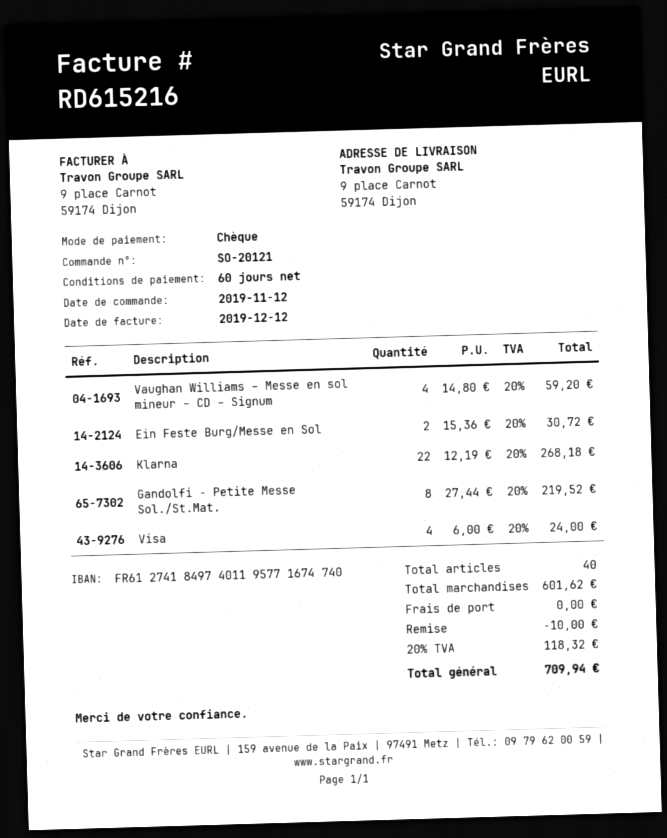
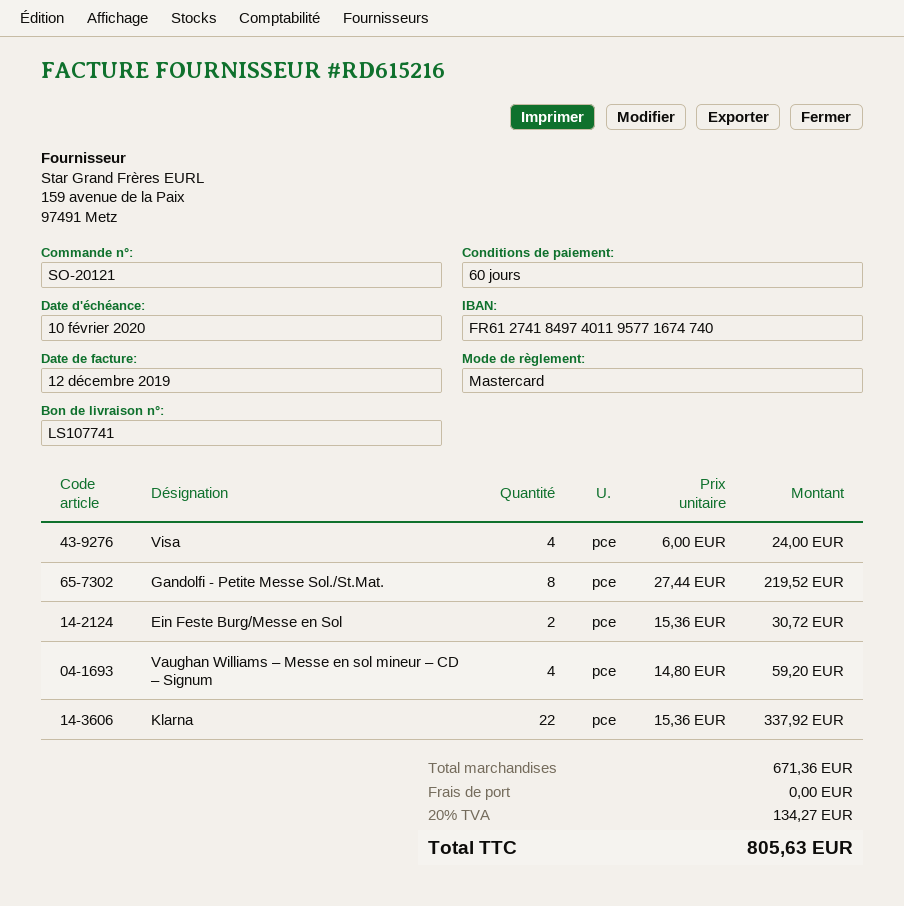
payment method: cheque -> Mastercard
Klarna: 22 x 12.19 = 268.18 -> 22 x 15.36 = 337.92
subtotal: 601.62 -> 671.36
discount: 10.00 -> none
tax: 20% = 118.32 -> 20% = 134.27
total: 709.94 -> 805.63

